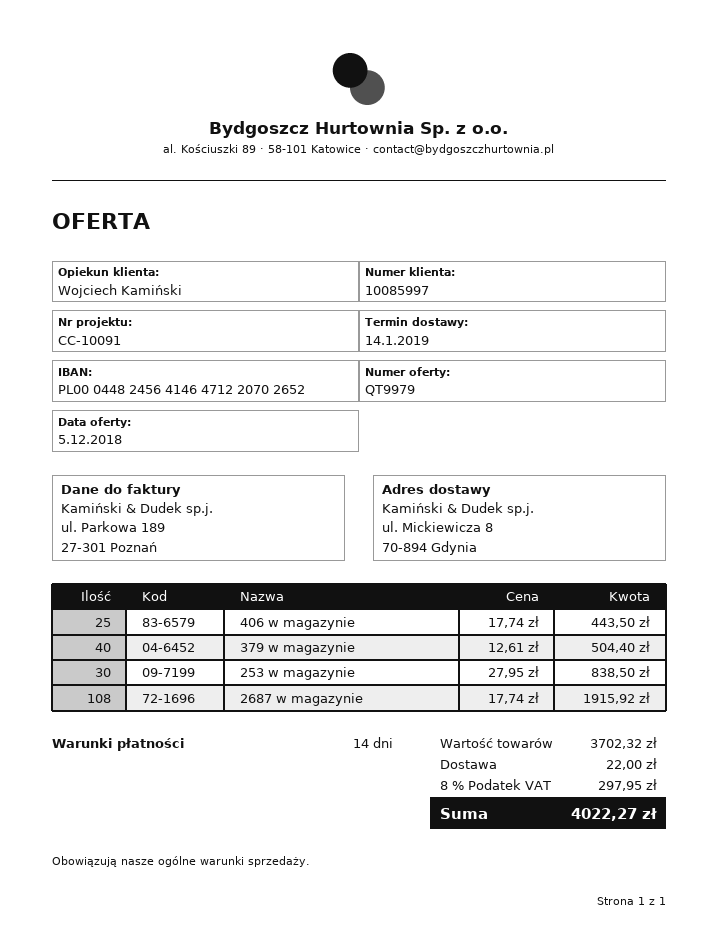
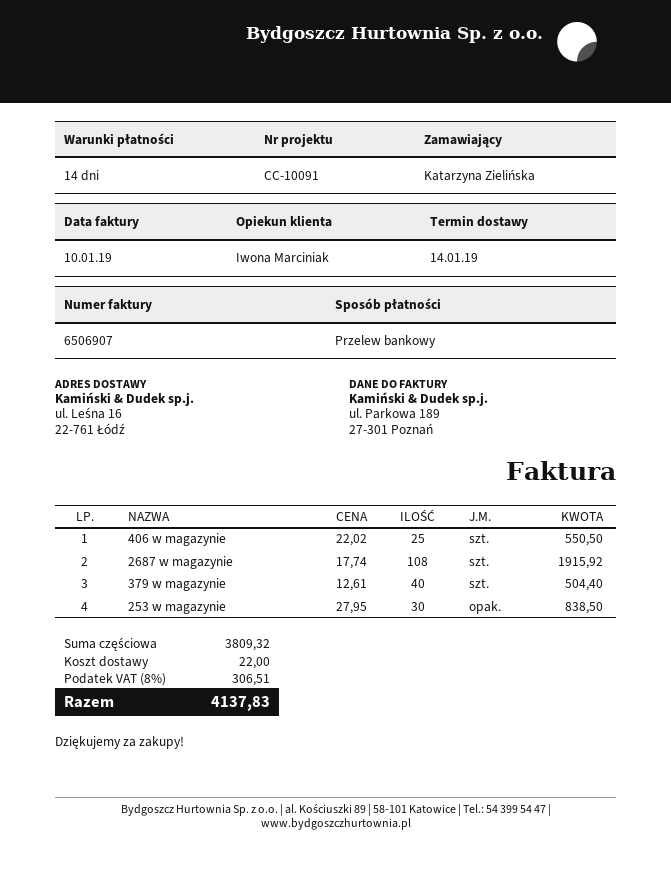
sales rep: Wojciech Kamiński -> Iwona Marciniak
ship to: ul. Mickiewicza 8, 70-894 Gdynia -> ul. Leśna 16, 22-761 Łódź
406 w magazynie: 25 x 17.74 = 443.50 -> 25 x 22.02 = 550.50
subtotal: 3702.32 -> 3809.32
tax: 8% = 297.95 -> 8% = 306.51
total: 4022.27 -> 4137.83

